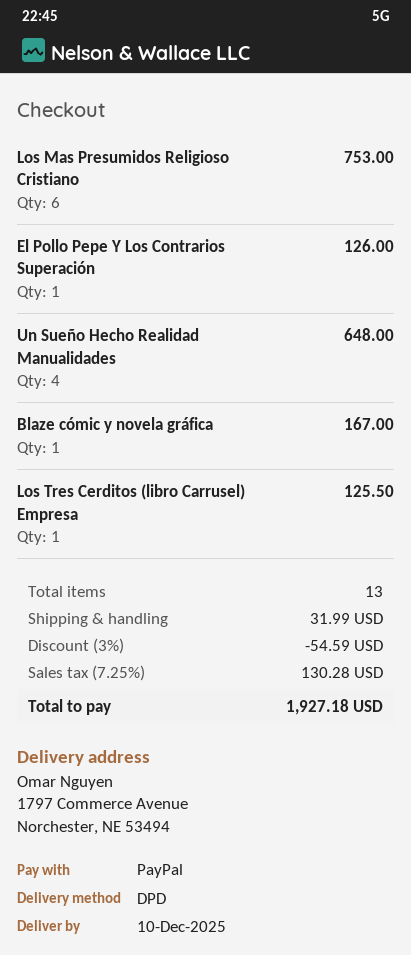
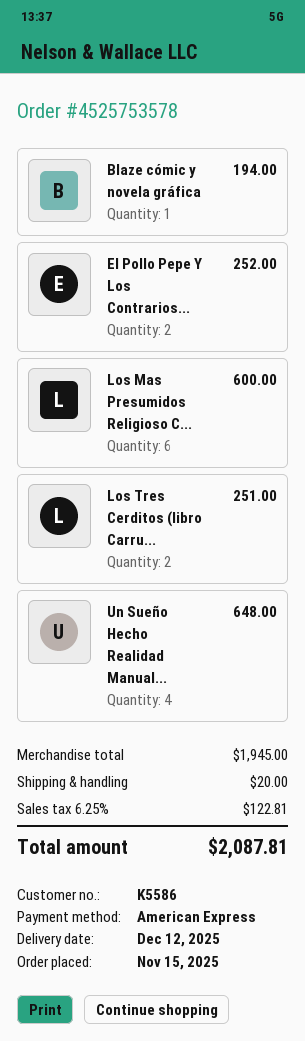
delivery date: 2025-12-10 -> 2025-12-12
payment method: PayPal -> American Express
Los Mas Presumidos Religioso Cristiano: 6 for 753.00 -> 6 for 600.00
El Pollo Pepe Y Los Contrarios Superación: 1 for 126.00 -> 2 for 252.00
Blaze cómic y novela gráfica: 1 for 167.00 -> 1 for 194.00
Los Tres Cerditos (libro Carrusel) Empresa: 1 for 125.50 -> 2 for 251.00
discount: 3% = 54.59 -> none
shipping: 31.99 -> 20.00
tax: 7.25% = 130.28 -> 6.25% = 122.81
total: 1927.18 -> 2087.81

